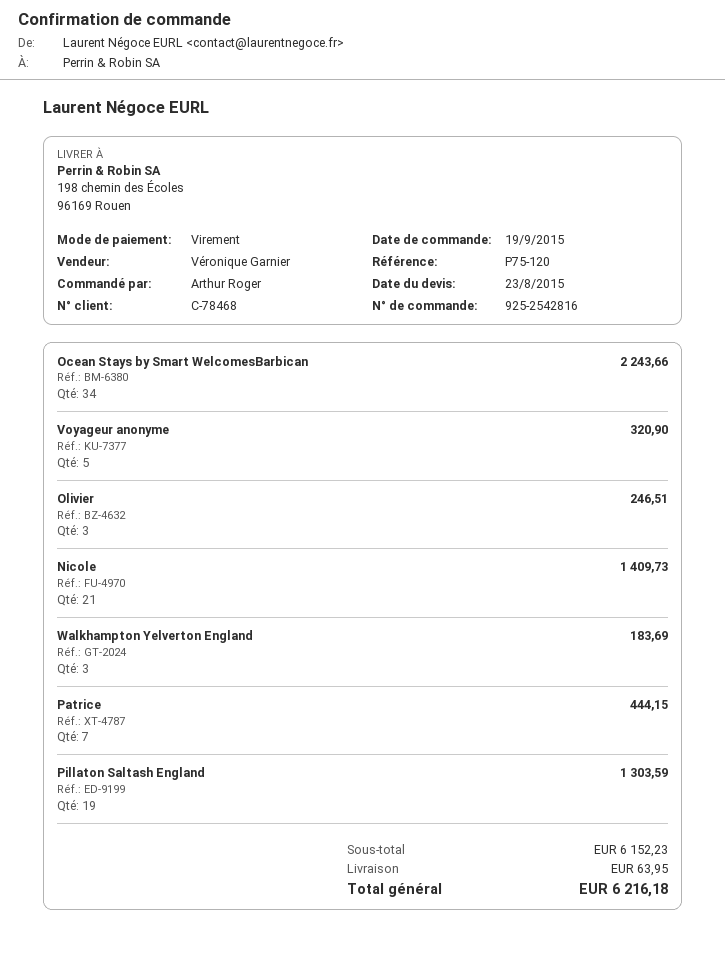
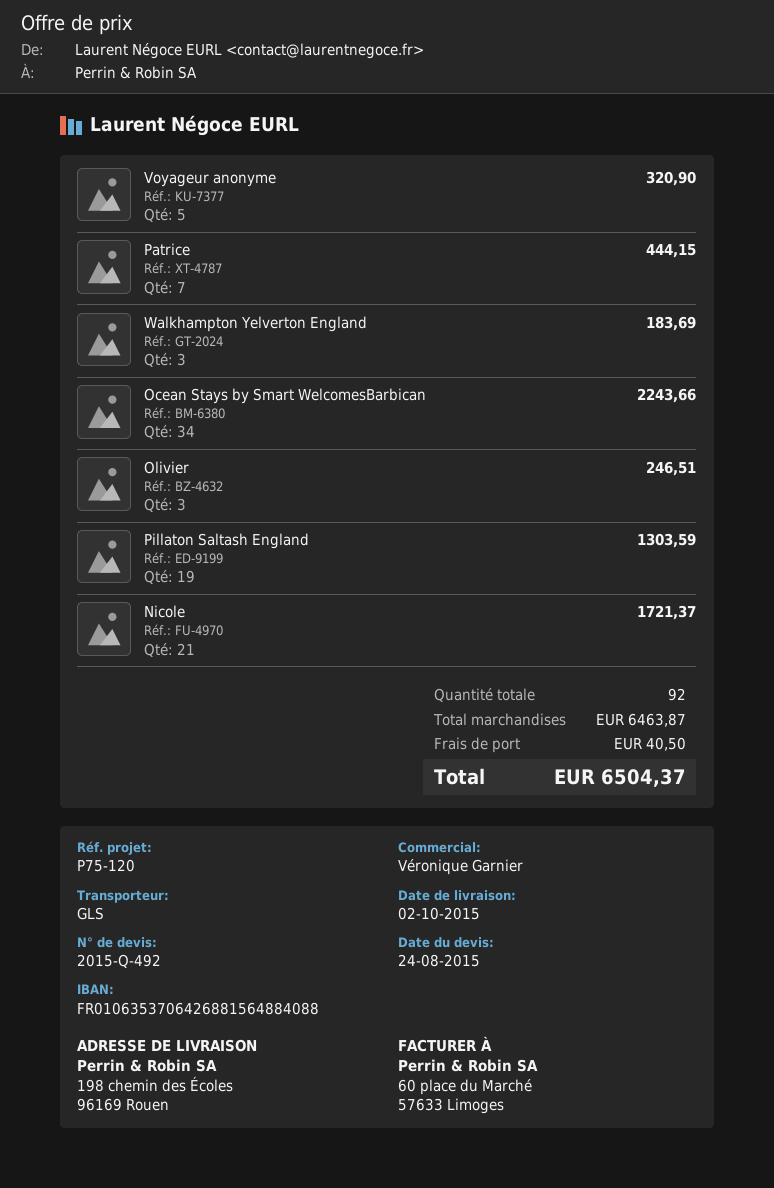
quote date: 2015-08-23 -> 2015-08-24
Nicole: 21 for 1409.73 -> 21 for 1721.37
subtotal: 6152.23 -> 6463.87
shipping: 63.95 -> 40.50
total: 6216.18 -> 6504.37

